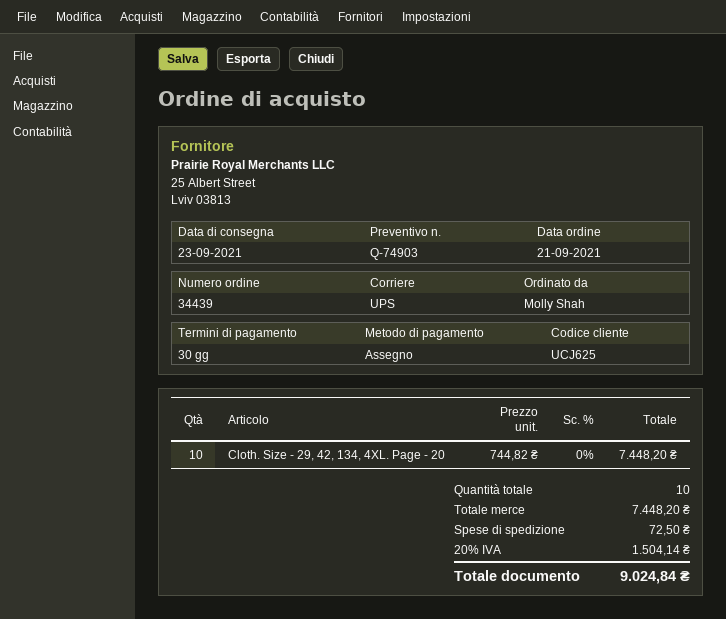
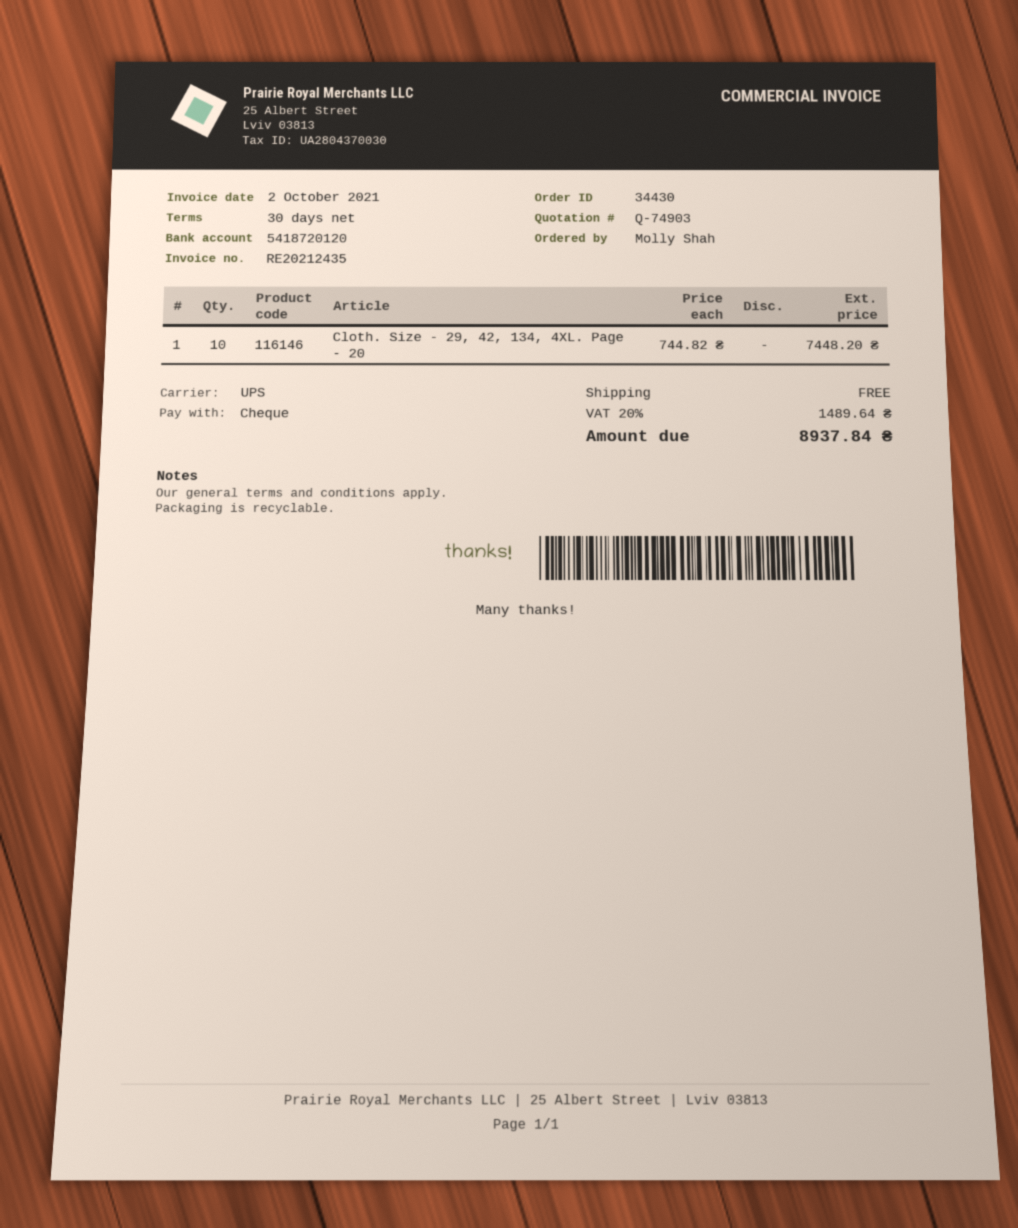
order number: 34439 -> 34430
shipping: 72.50 -> 0.00
tax: 20% = 1504.14 -> 20% = 1489.64
total: 9024.84 -> 8937.84

